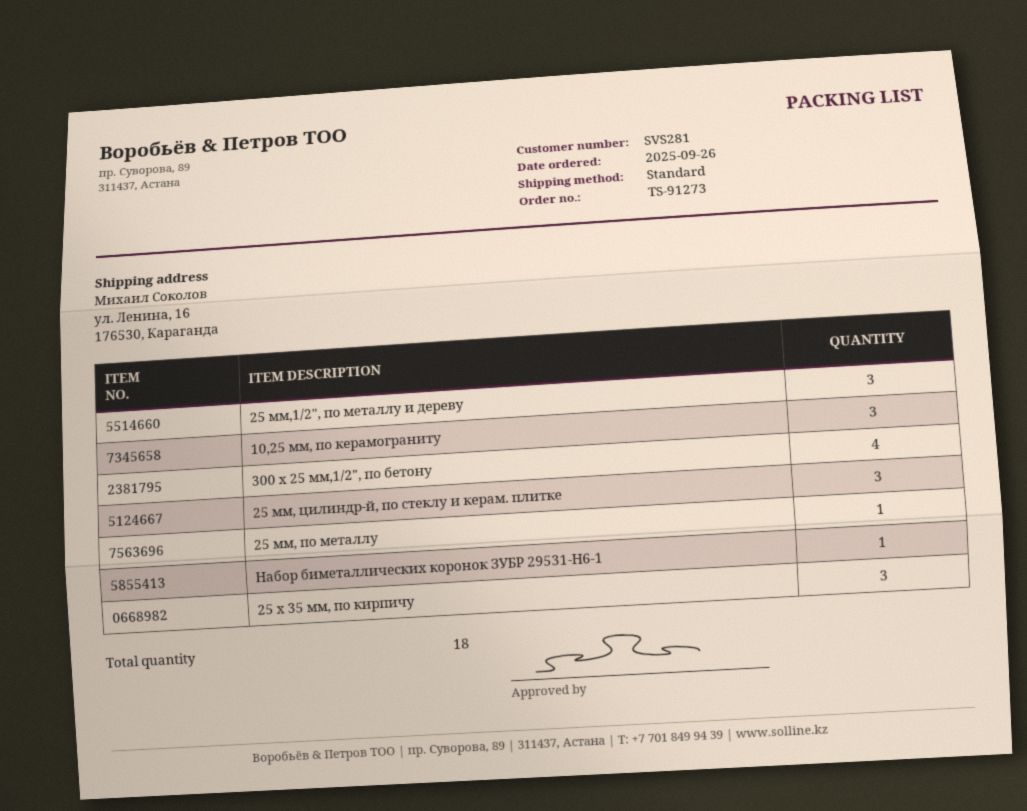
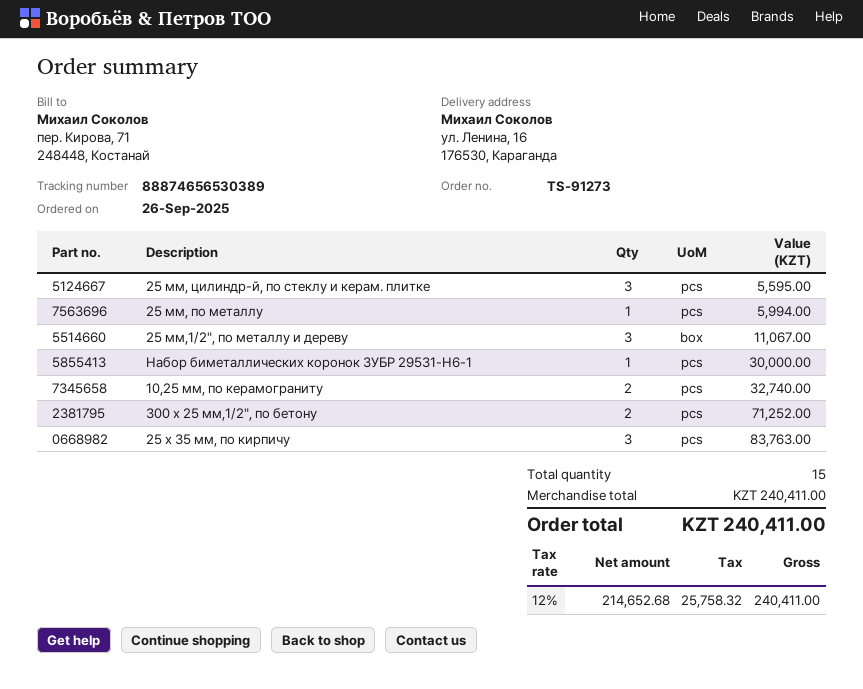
10,25 мм, по керамограниту: 3 -> 2
300 х 25 мм,1/2", по бетону: 4 -> 2
total quantity: 18 -> 15

